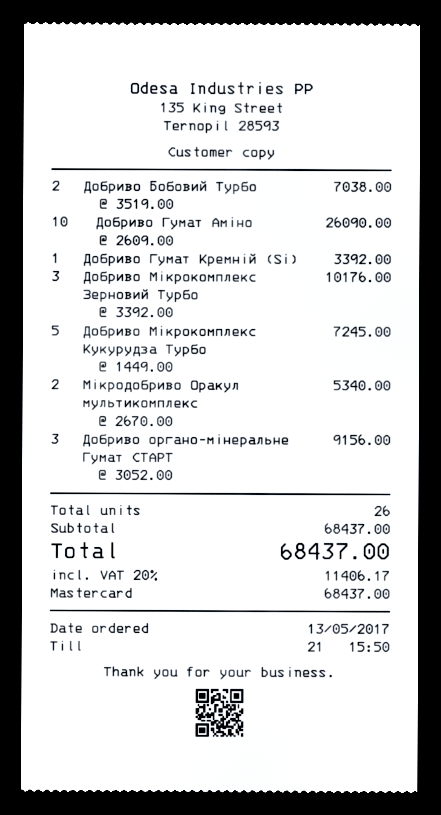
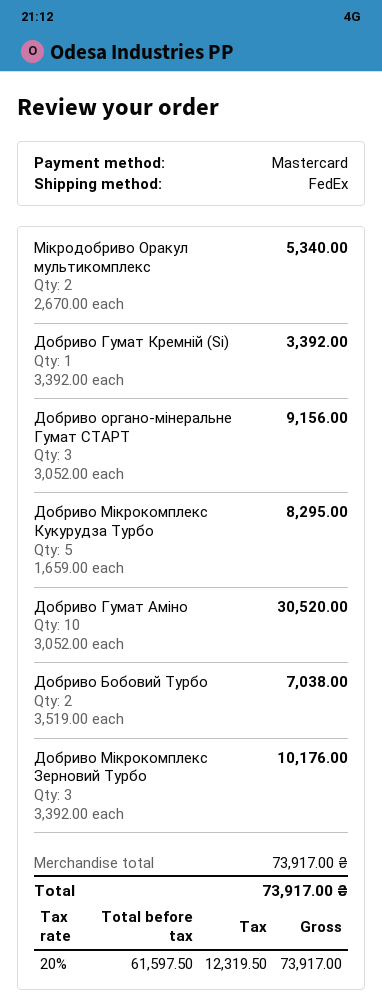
Добриво Гумат Аміно: 10 x 2609.00 = 26090.00 -> 10 x 3052.00 = 30520.00
Добриво Мікрокомплекс Кукурудза Турбо: 5 x 1449.00 = 7245.00 -> 5 x 1659.00 = 8295.00
subtotal: 68437.00 -> 73917.00
tax: 20% = 11406.17 -> 20% = 12319.50
total: 68437.00 -> 73917.00

